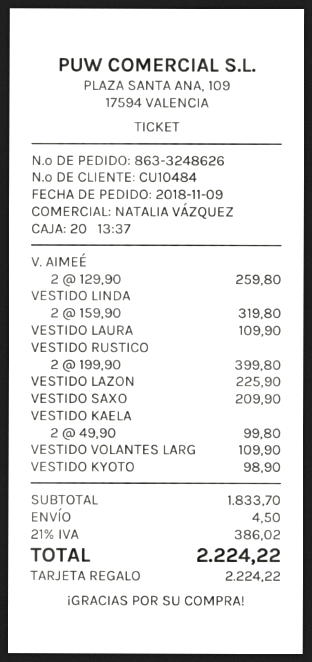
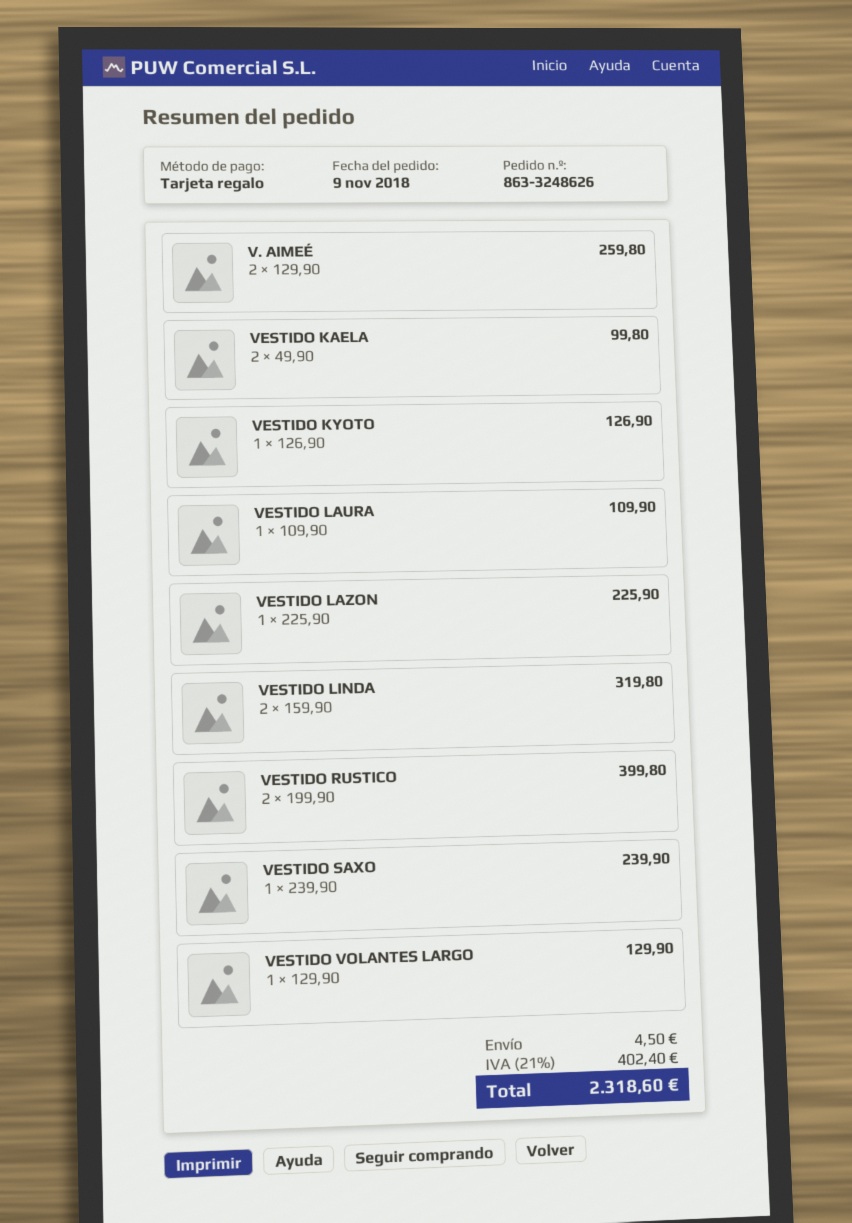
VESTIDO SAXO: 1 x 209.90 = 209.90 -> 1 x 239.90 = 239.90
VESTIDO VOLANTES LARG: 1 x 109.90 = 109.90 -> 1 x 129.90 = 129.90
VESTIDO KYOTO: 1 x 98.90 = 98.90 -> 1 x 126.90 = 126.90
tax: 21% = 386.02 -> 21% = 402.40
total: 2224.22 -> 2318.60

